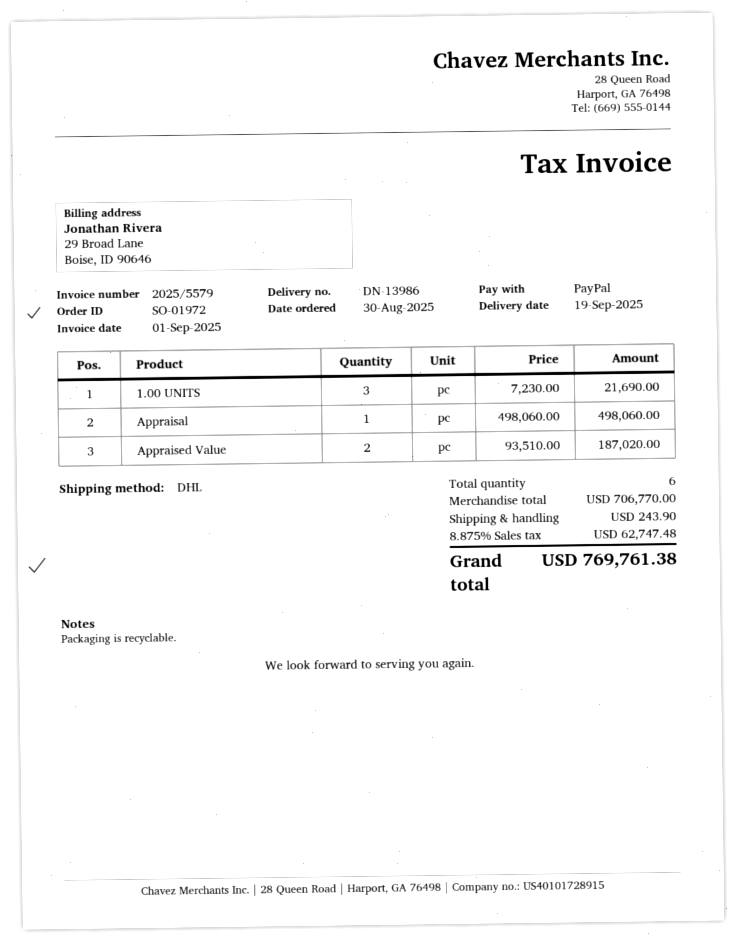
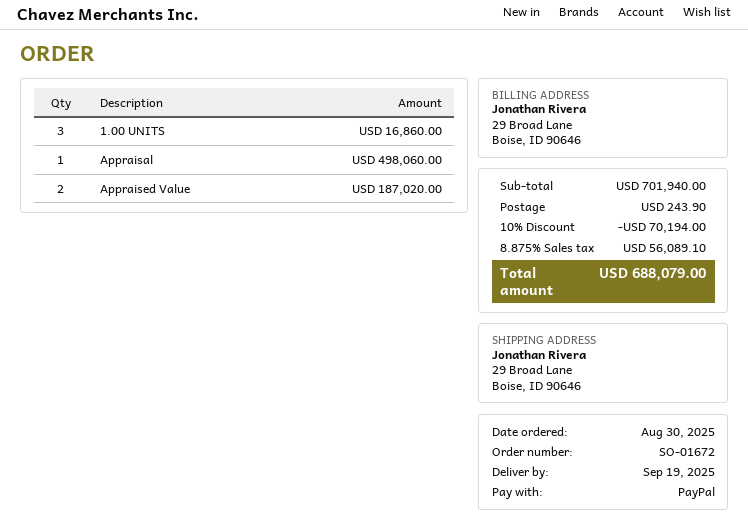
order number: SO-01972 -> SO-01672
1.00 UNITS: 3 for 21690.00 -> 3 for 16860.00
subtotal: 706770.00 -> 701940.00
discount: none -> 10% = 70194.00
tax: 8.875% = 62747.48 -> 8.875% = 56089.10
total: 769761.38 -> 688079.00

